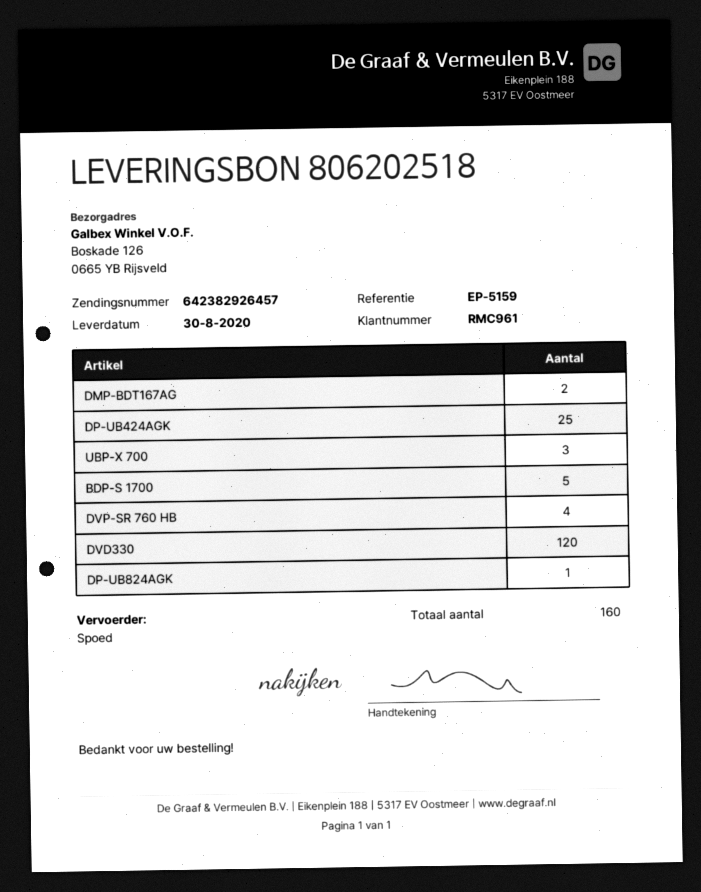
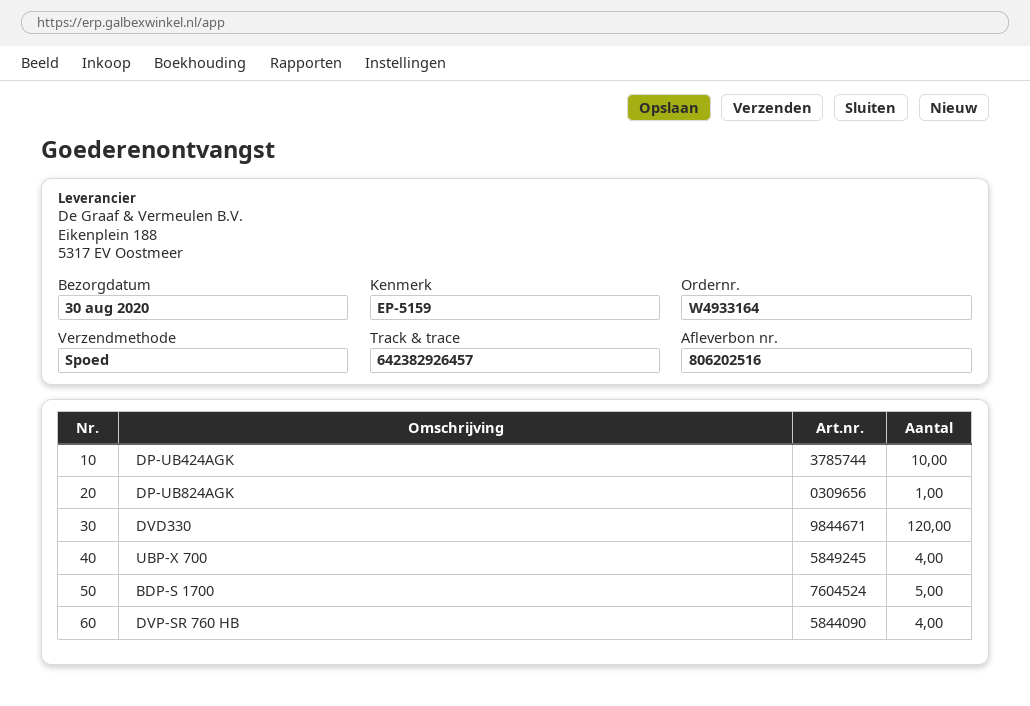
delivery note number: 806202518 -> 806202516
DMP-BDT167AG: 2 -> none
DP-UB424AGK: 25 -> 10
UBP-X 700: 3 -> 4

